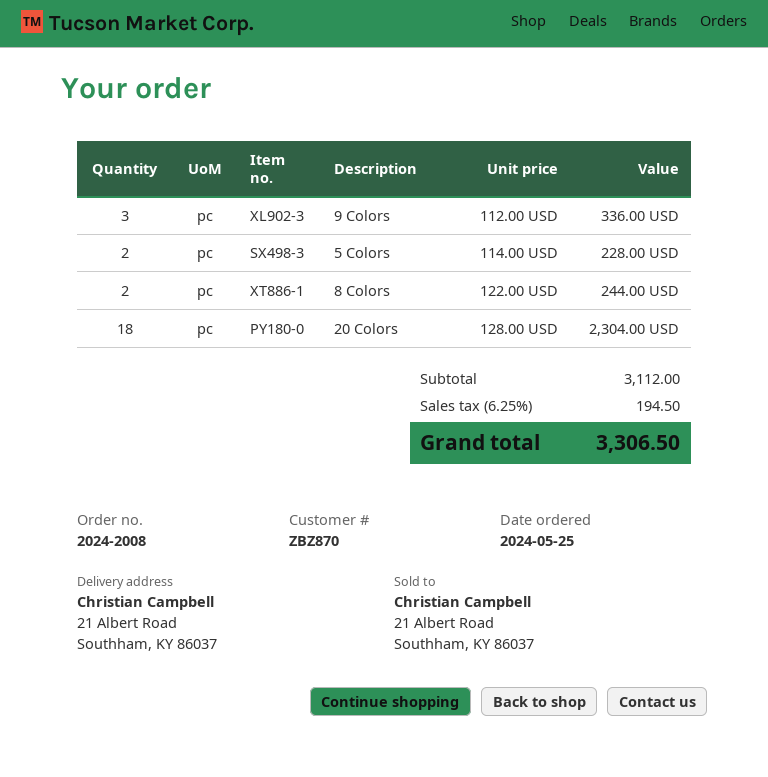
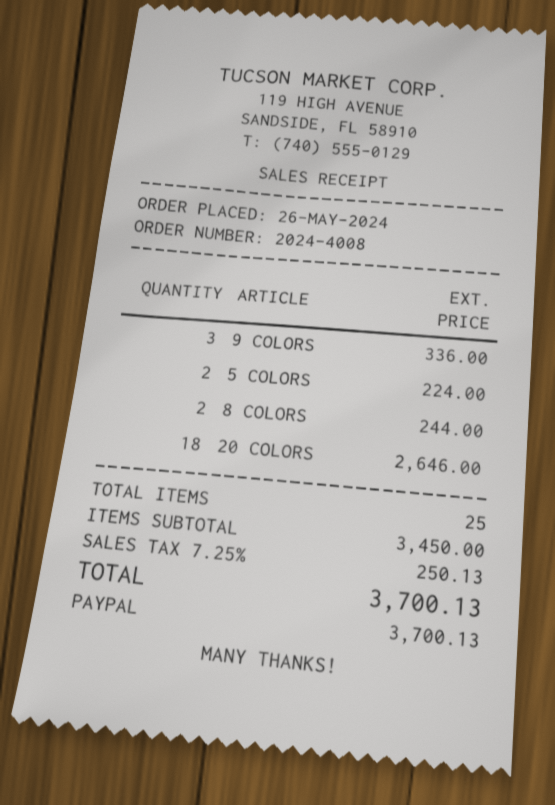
order number: 2024-2008 -> 2024-4008
order date: 2024-05-25 -> 2024-05-26
5 Colors: 2 for 228.00 -> 2 for 224.00
20 Colors: 18 for 2304.00 -> 18 for 2646.00
subtotal: 3112.00 -> 3450.00
tax: 6.25% = 194.50 -> 7.25% = 250.13
total: 3306.50 -> 3700.13

